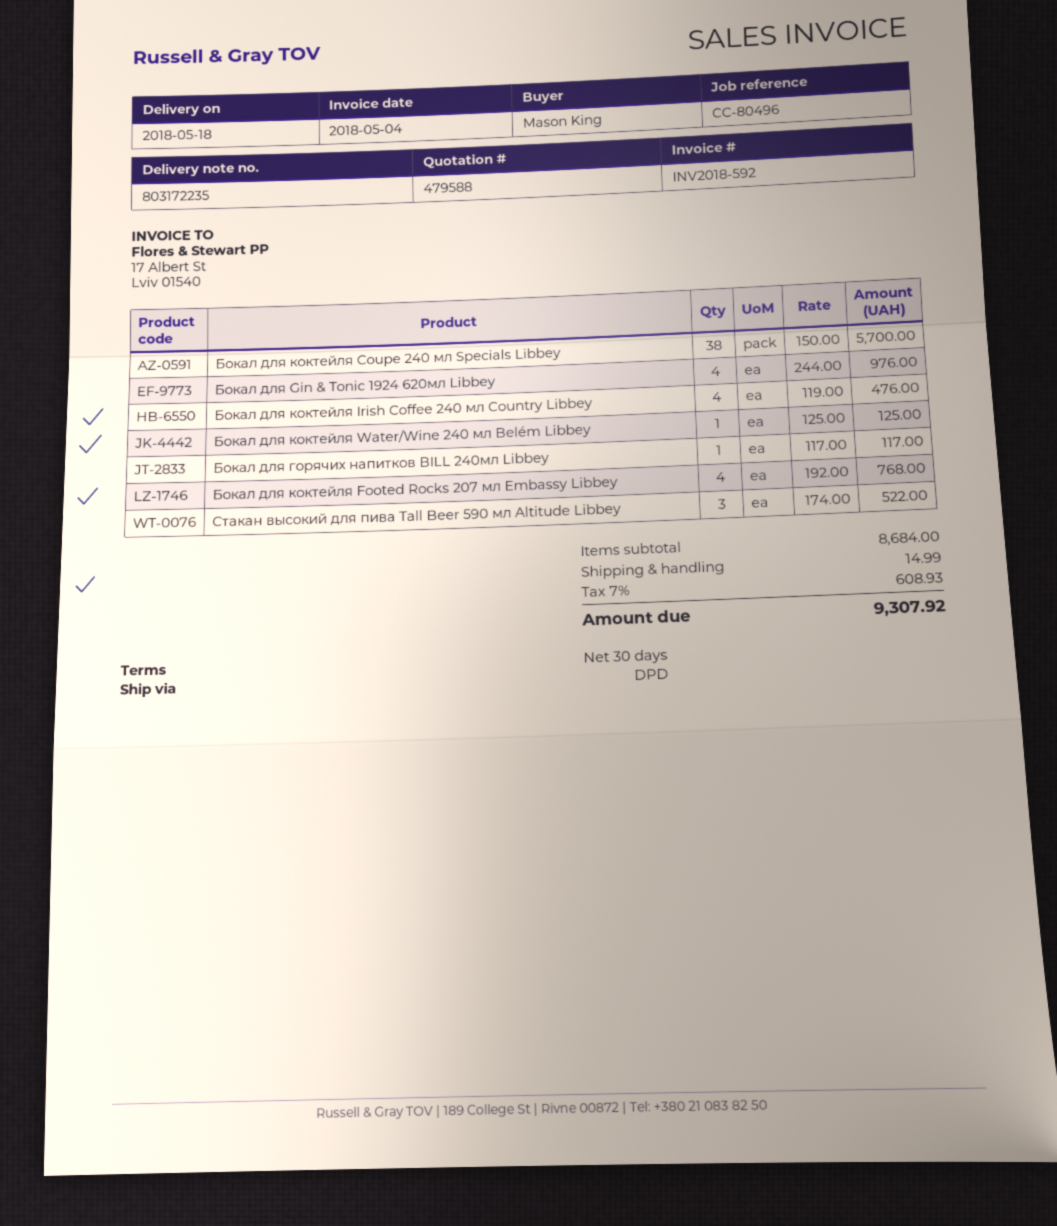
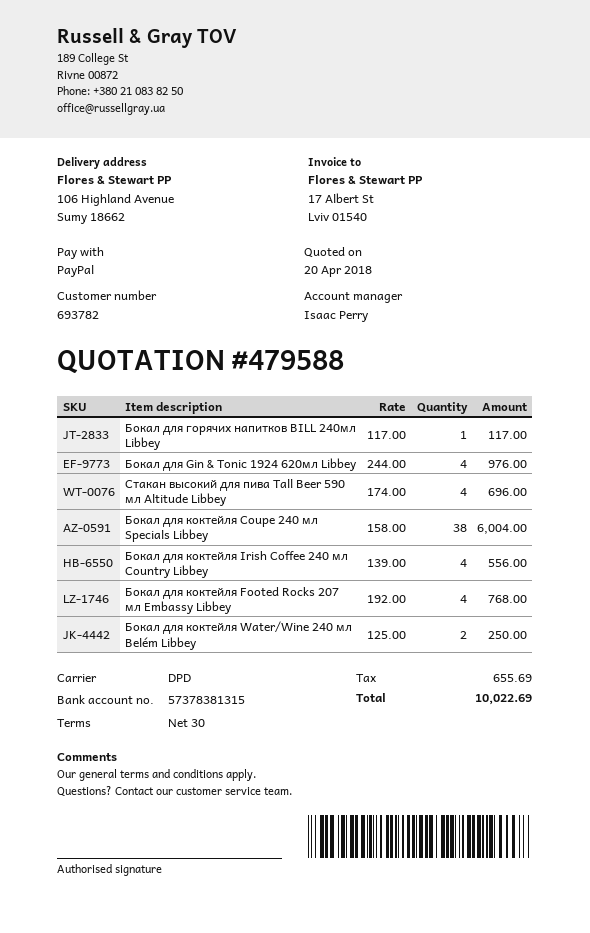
Бокал для коктейля Coupe 240 мл Specials Libbey: 38 x 150.00 = 5700.00 -> 38 x 158.00 = 6004.00
Бокал для коктейля Irish Coffee 240 мл Country Libbey: 4 x 119.00 = 476.00 -> 4 x 139.00 = 556.00
Бокал для коктейля Water/Wine 240 мл Belém Libbey: 1 x 125.00 = 125.00 -> 2 x 125.00 = 250.00
Стакан высокий для пива Tall Beer 590 мл Altitude Libbey: 3 x 174.00 = 522.00 -> 4 x 174.00 = 696.00
shipping: 14.99 -> none
tax: 608.93 -> 655.69
total: 9307.92 -> 10022.69

